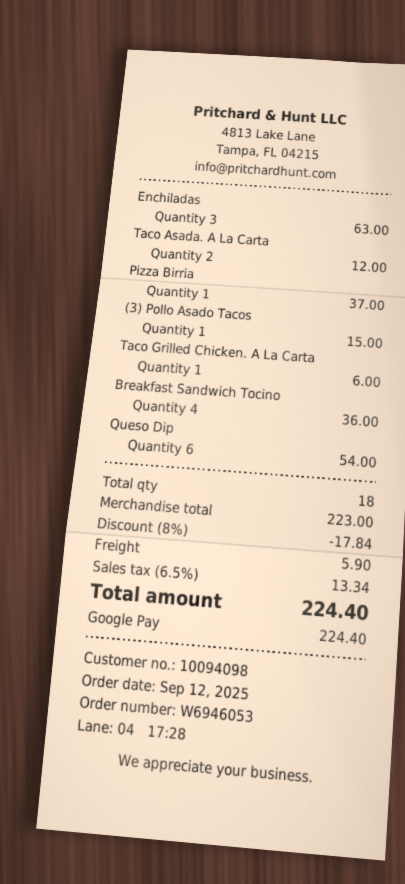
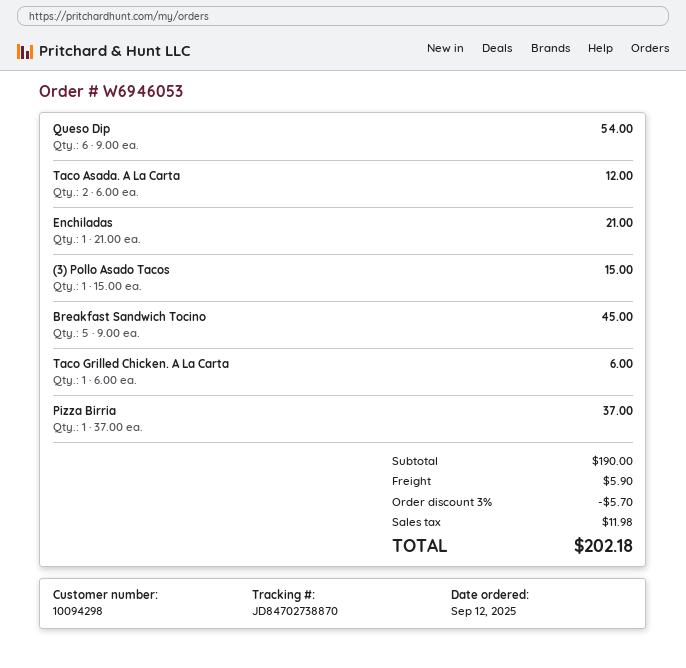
customer number: 10094098 -> 10094298
Enchiladas: 3 for 63.00 -> 1 for 21.00
Breakfast Sandwich Tocino: 4 for 36.00 -> 5 for 45.00
subtotal: 223.00 -> 190.00
discount: 8% = 17.84 -> 3% = 5.70
tax: 13.34 -> 11.98
total: 224.40 -> 202.18

